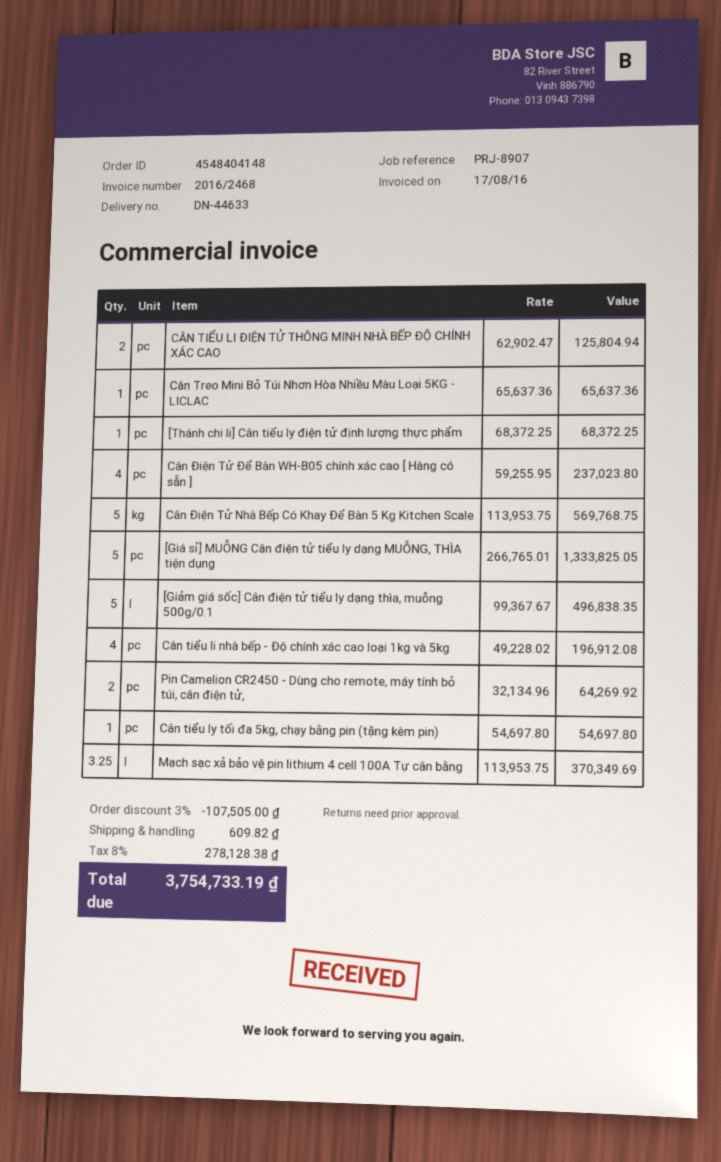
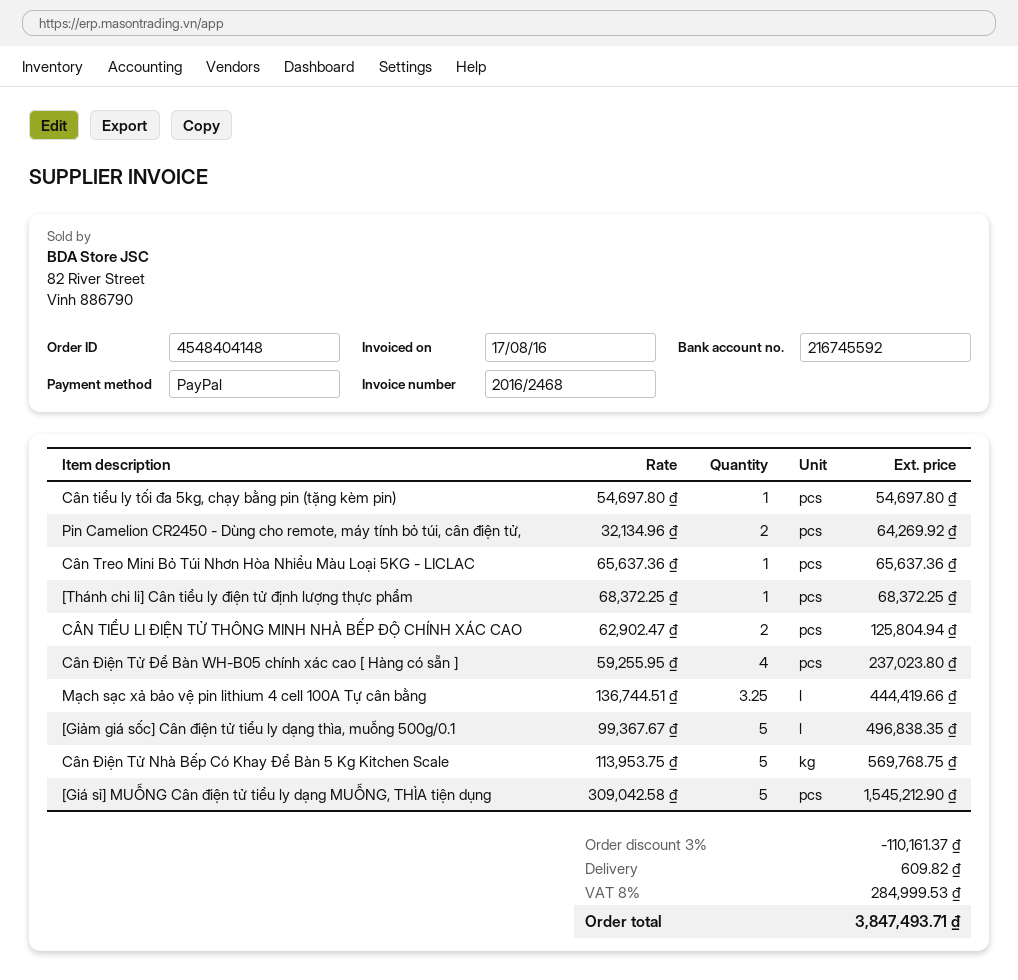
[Giá sỉ] MUỖNG Cân điện tử tiểu ly dạng MUỖNG, THÌA tiện dụng: 5 x 266765.01 = 1333825.05 -> 5 x 309042.58 = 1545212.90
Cân tiểu li nhà bếp - Độ chính xác cao loại 1kg và 5kg: 4 x 49228.02 = 196912.08 -> none
Mạch sạc xả bảo vệ pin lithium 4 cell 100A Tự cân bằng: 3.25 x 113953.75 = 370349.69 -> 3.25 x 136744.51 = 444419.66
discount: 3% = 107505.00 -> 3% = 110161.37
tax: 8% = 278128.38 -> 8% = 284999.53
total: 3754733.19 -> 3847493.71

